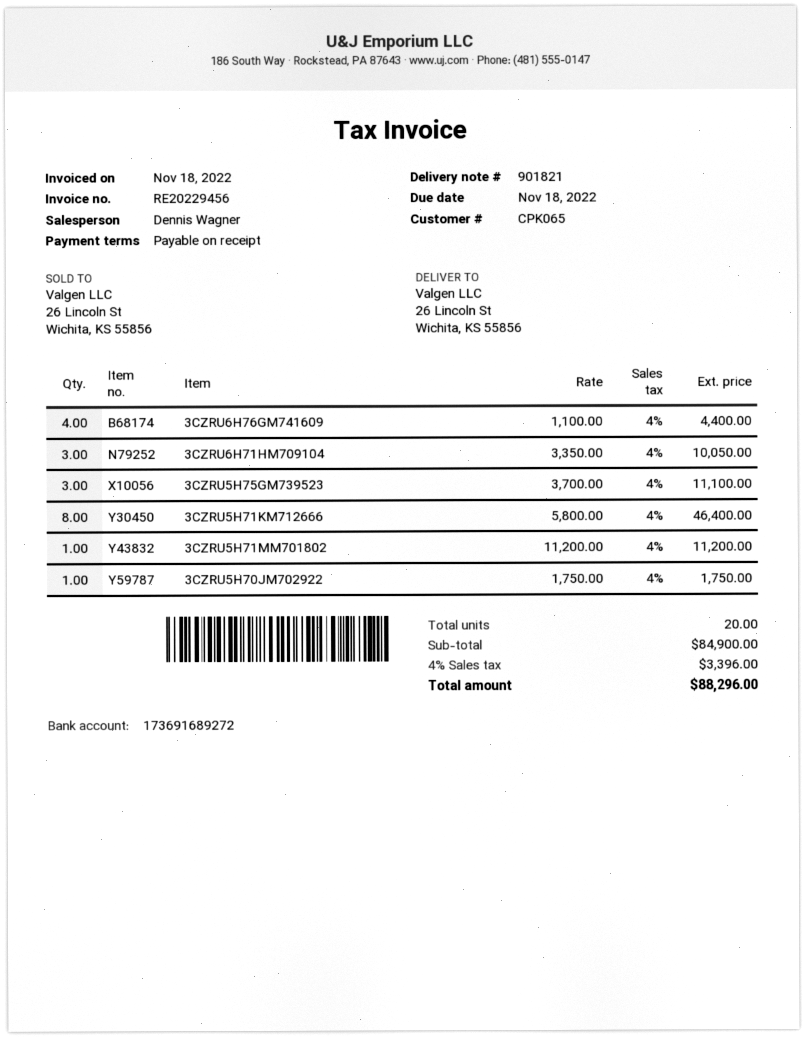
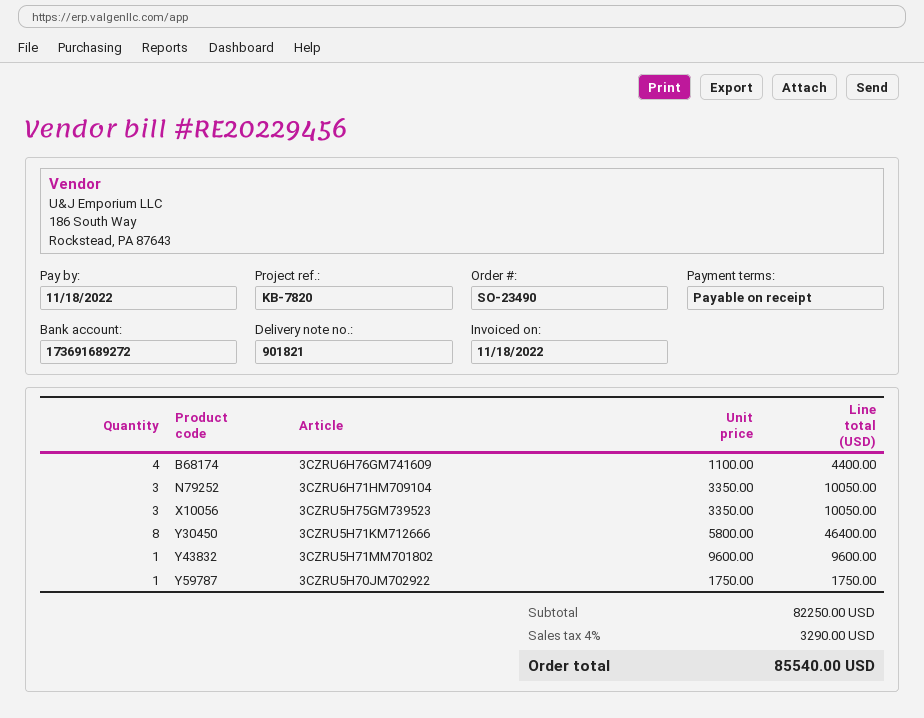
3CZRU5H75GM739523: 3 x 3700.00 = 11100.00 -> 3 x 3350.00 = 10050.00
3CZRU5H71MM701802: 1 x 11200.00 = 11200.00 -> 1 x 9600.00 = 9600.00
subtotal: 84900.00 -> 82250.00
tax: 4% = 3396.00 -> 4% = 3290.00
total: 88296.00 -> 85540.00

